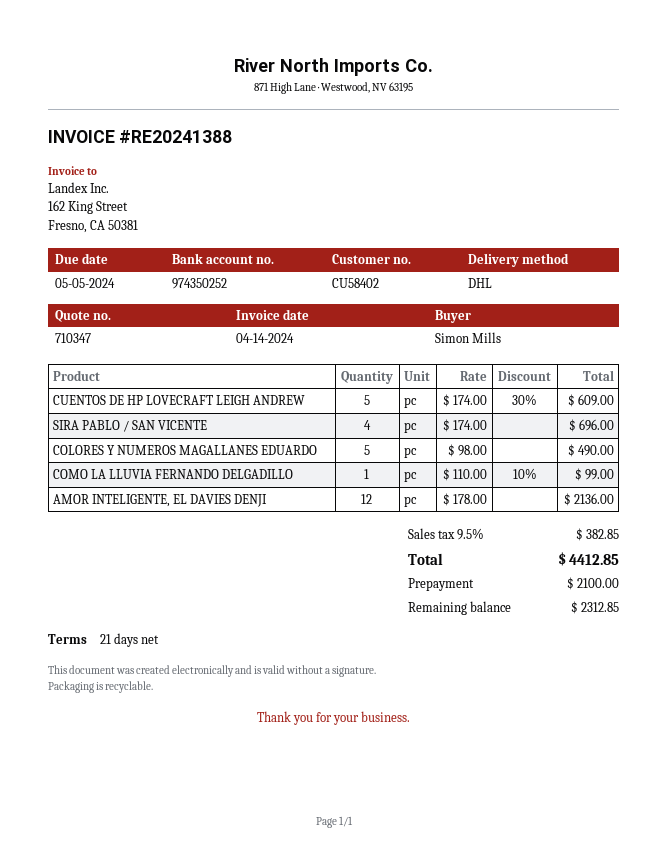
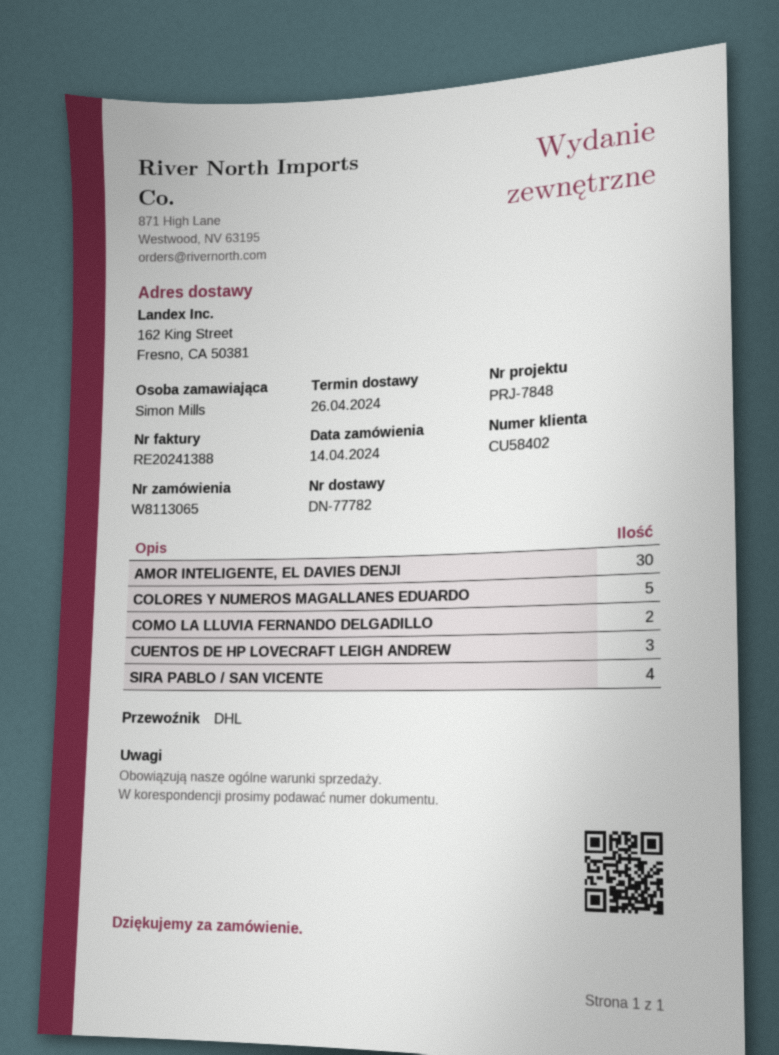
CUENTOS DE HP LOVECRAFT LEIGH ANDREW: 5 -> 3
COMO LA LLUVIA FERNANDO DELGADILLO: 1 -> 2
AMOR INTELIGENTE, EL DAVIES DENJI: 12 -> 30

